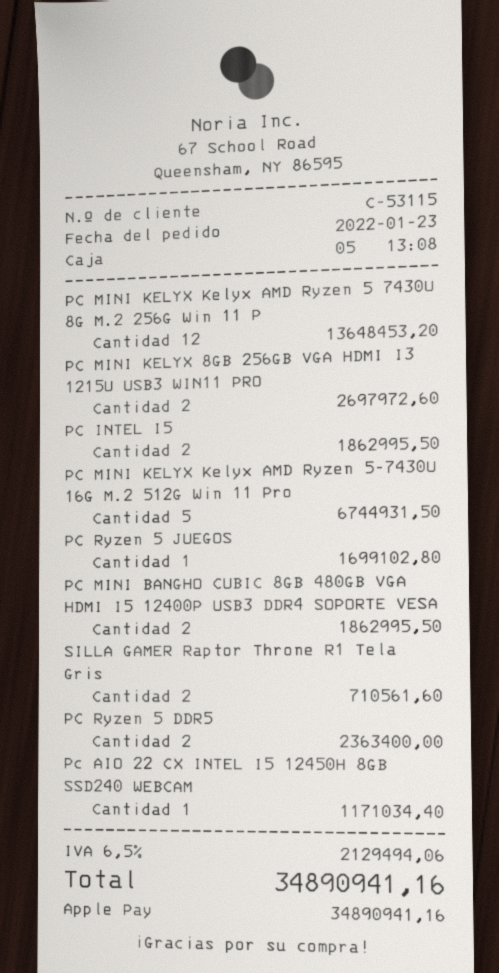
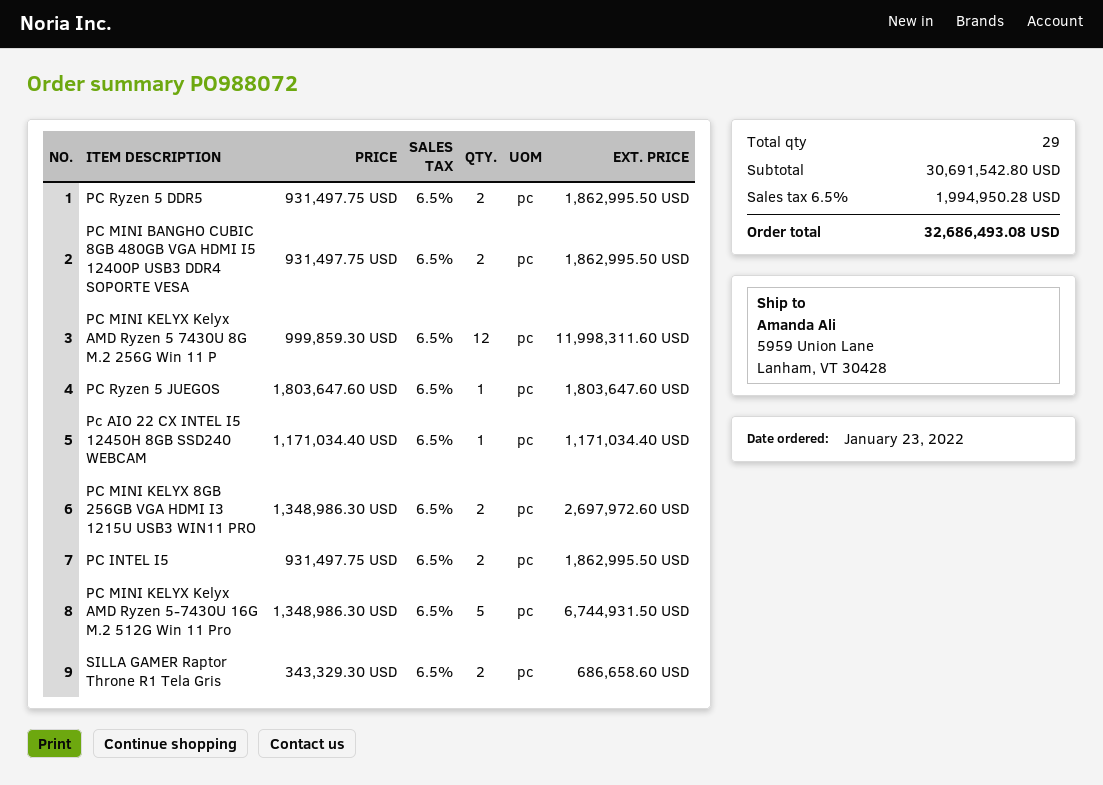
PC MINI KELYX Kelyx AMD Ryzen 5 7430U 8G M.2 256G Win 11 P: 12 for 13648453.20 -> 12 for 11998311.60
PC Ryzen 5 JUEGOS: 1 for 1699102.80 -> 1 for 1803647.60
SILLA GAMER Raptor Throne R1 Tela Gris: 2 for 710561.60 -> 2 for 686658.60
PC Ryzen 5 DDR5: 2 for 2363400.00 -> 2 for 1862995.50
tax: 6.5% = 2129494.06 -> 6.5% = 1994950.28
total: 34890941.16 -> 32686493.08

